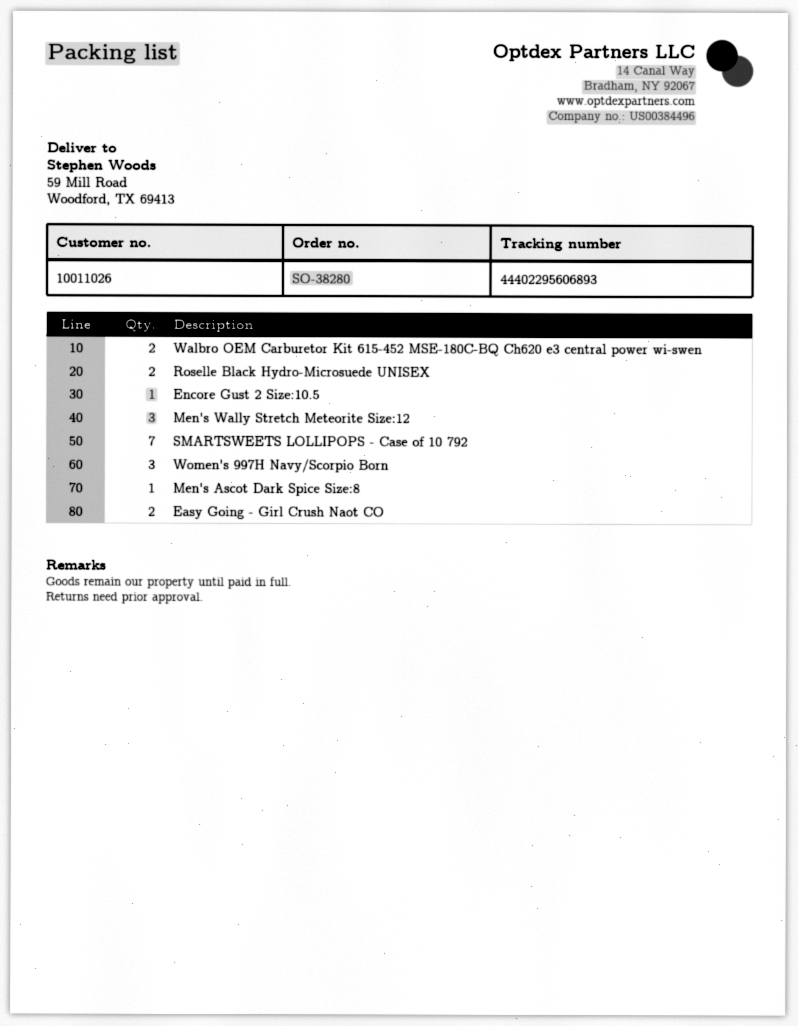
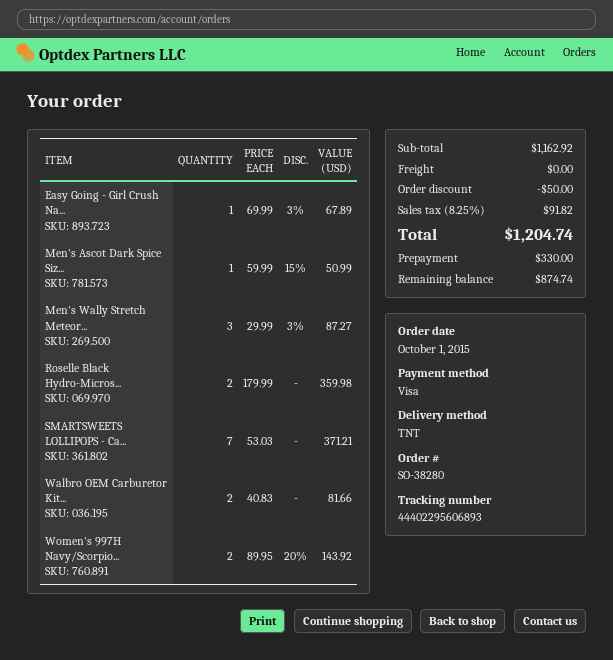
Encore Gust 2 Size:10.5: 1 -> none
Women's 997H Navy/Scorpio Born: 3 -> 2
Easy Going - Girl Crush Naot CO: 2 -> 1

